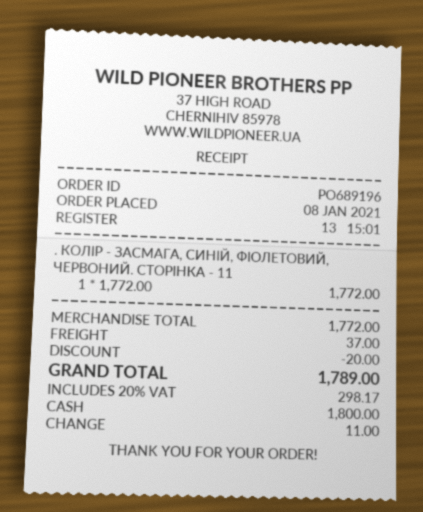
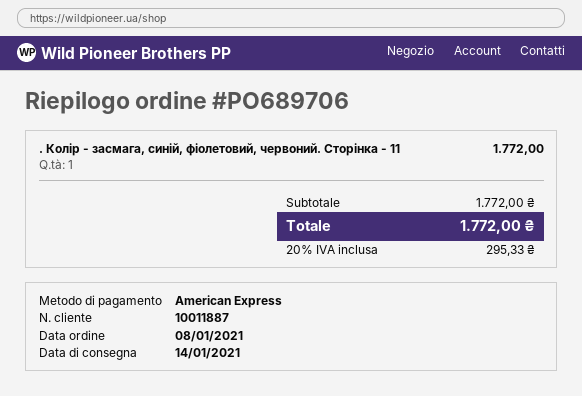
order number: PO689196 -> PO689706
payment method: cash -> American Express
discount: 20.00 -> none
shipping: 37.00 -> none
tax: 20% = 298.17 -> 20% = 295.33
total: 1789.00 -> 1772.00

